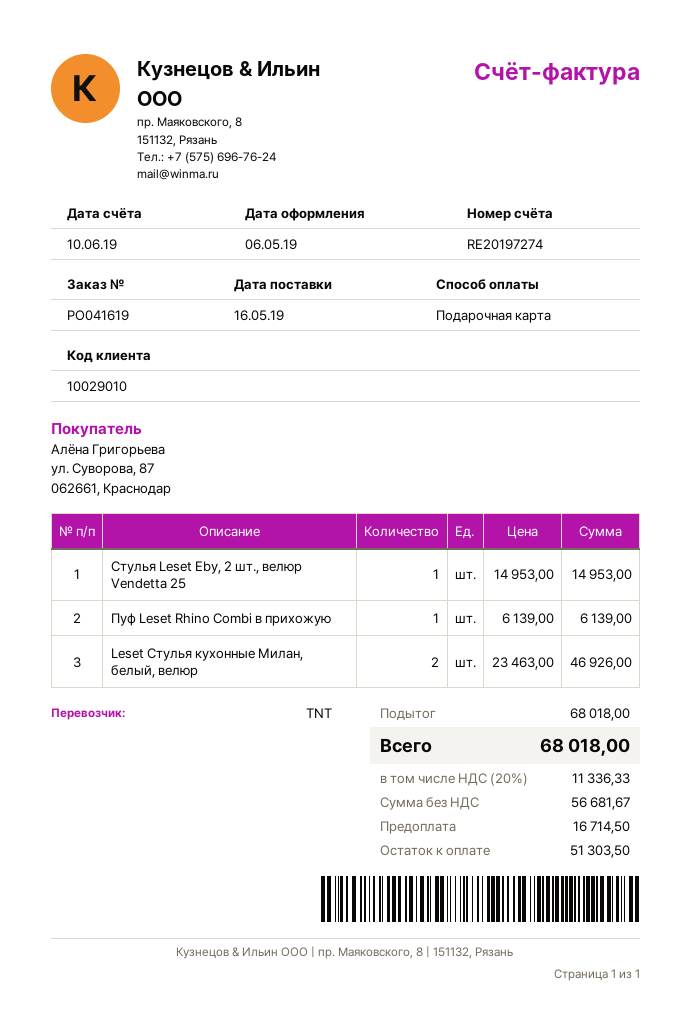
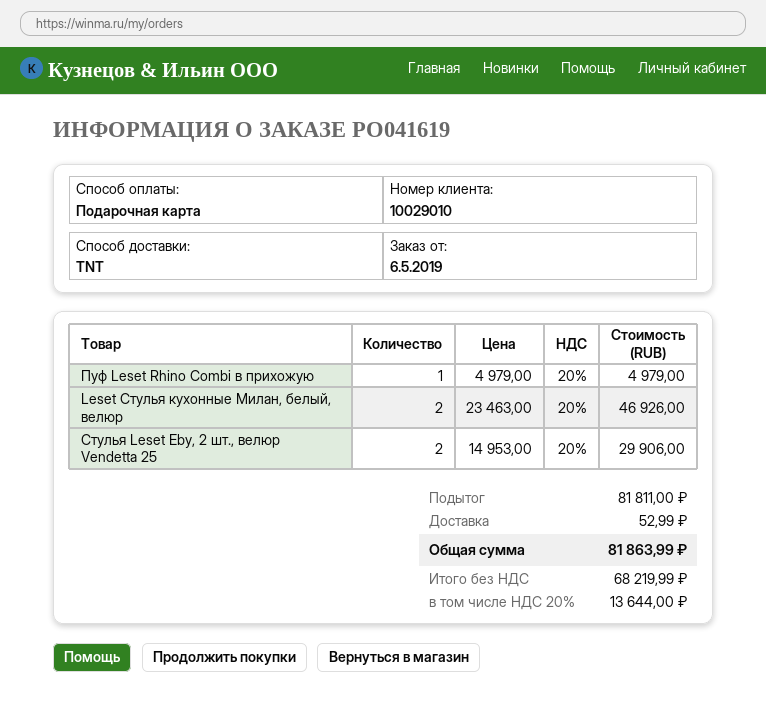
Стулья Leset Eby, 2 шт., велюр Vendetta 25: 1 x 14953.00 = 14953.00 -> 2 x 14953.00 = 29906.00
Пуф Leset Rhino Combi в прихожую: 1 x 6139.00 = 6139.00 -> 1 x 4979.00 = 4979.00
subtotal: 68018.00 -> 81811.00
shipping: none -> 52.99
net: 56681.67 -> 68219.99
tax: 20% = 11336.33 -> 20% = 13644.00
total: 68018.00 -> 81863.99

